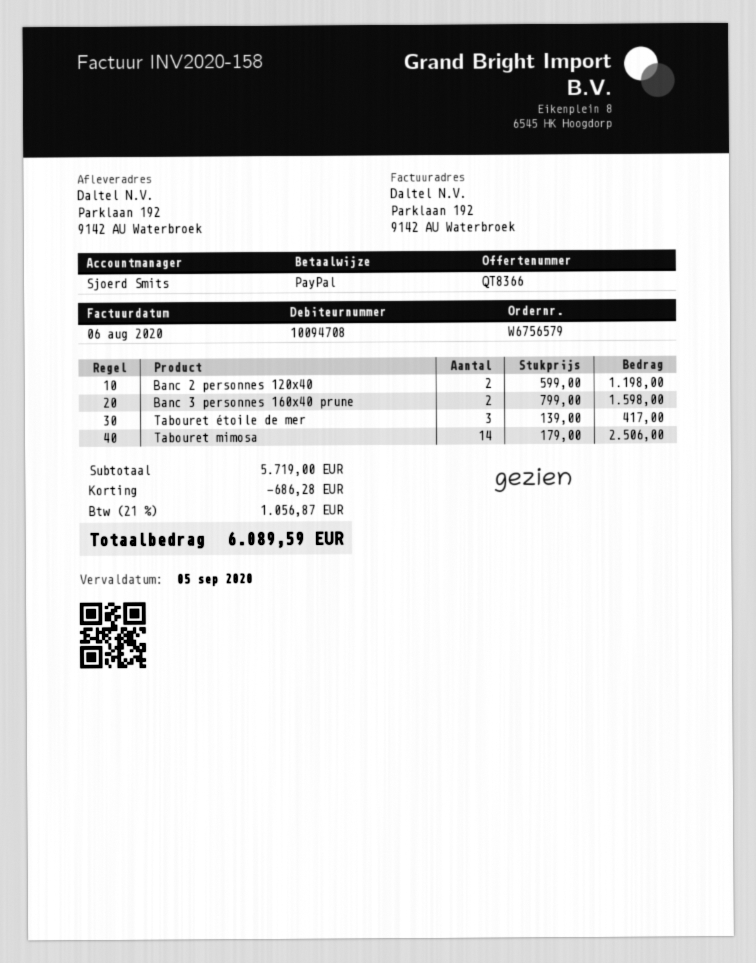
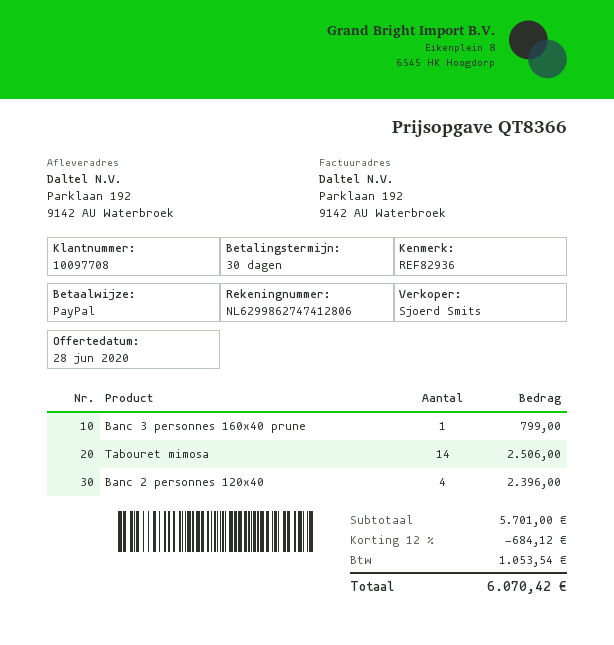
customer number: 10094708 -> 10097708
Banc 2 personnes 120x40: 2 for 1198.00 -> 4 for 2396.00
Banc 3 personnes 160x40 prune: 2 for 1598.00 -> 1 for 799.00
Tabouret étoile de mer: 3 for 417.00 -> none
subtotal: 5719.00 -> 5701.00
discount: 686.28 -> 684.12
tax: 1056.87 -> 1053.54
total: 6089.59 -> 6070.42

